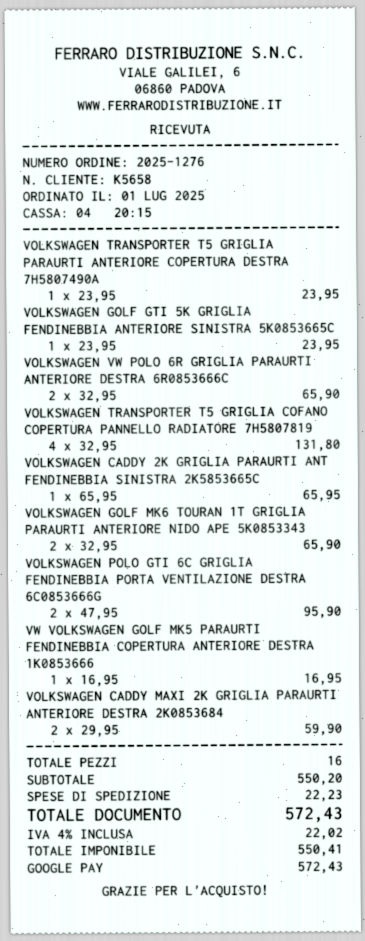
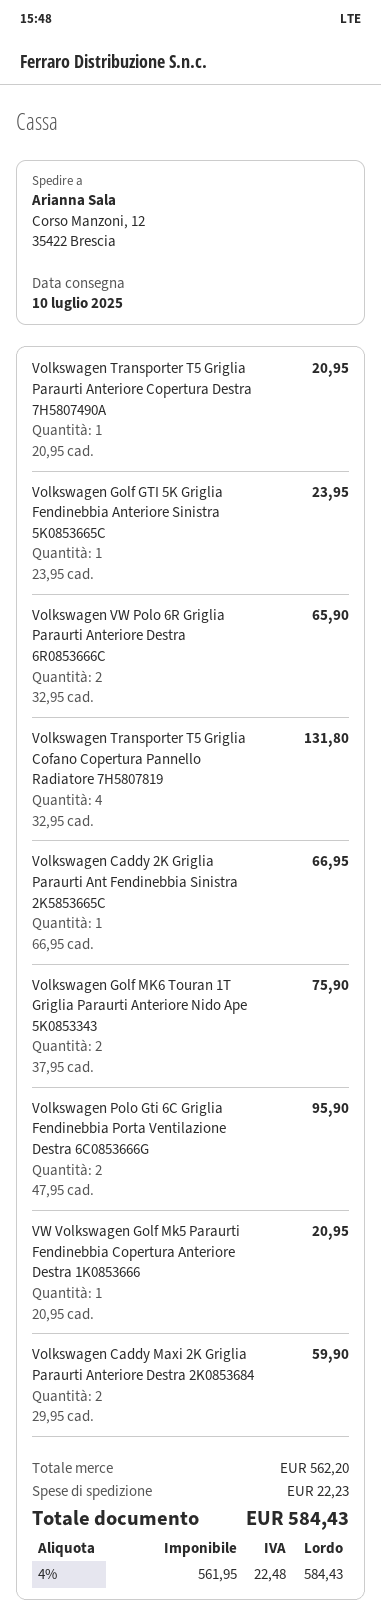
VOLKSWAGEN TRANSPORTER T5 GRIGLIA PARAURTI ANTERIORE COPERTURA DESTRA 7H5807490A: 1 x 23.95 = 23.95 -> 1 x 20.95 = 20.95
VOLKSWAGEN CADDY 2K GRIGLIA PARAURTI ANT FENDINEBBIA SINISTRA 2K5853665C: 1 x 65.95 = 65.95 -> 1 x 66.95 = 66.95
VOLKSWAGEN GOLF MK6 TOURAN 1T GRIGLIA PARAURTI ANTERIORE NIDO APE 5K0853343: 2 x 32.95 = 65.90 -> 2 x 37.95 = 75.90
VW VOLKSWAGEN GOLF MK5 PARAURTI FENDINEBBIA COPERTURA ANTERIORE DESTRA 1K0853666: 1 x 16.95 = 16.95 -> 1 x 20.95 = 20.95
subtotal: 550.20 -> 562.20
net: 550.41 -> 561.95
tax: 4% = 22.02 -> 4% = 22.48
total: 572.43 -> 584.43

